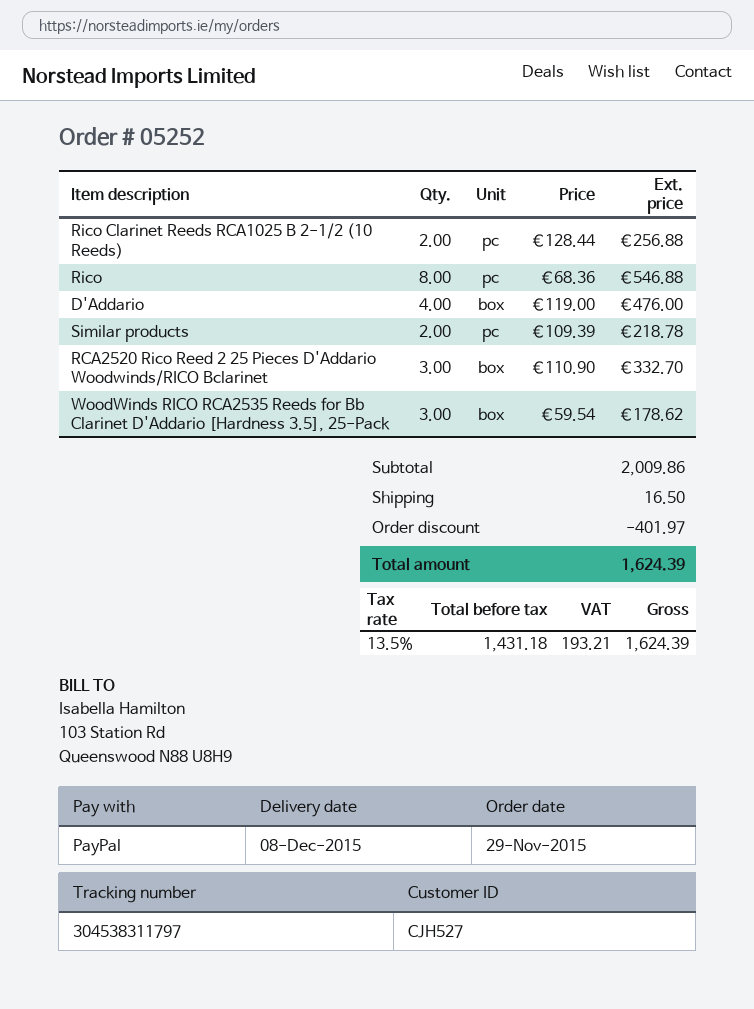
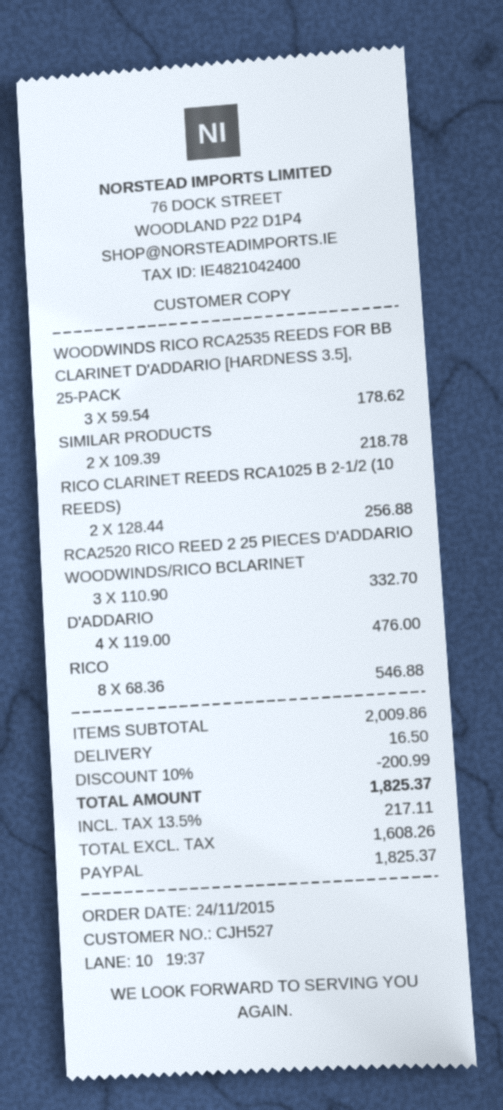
order date: 2015-11-29 -> 2015-11-24
discount: 401.97 -> 200.99
net: 1431.18 -> 1608.26
tax: 13.5% = 193.21 -> 13.5% = 217.11
total: 1624.39 -> 1825.37

